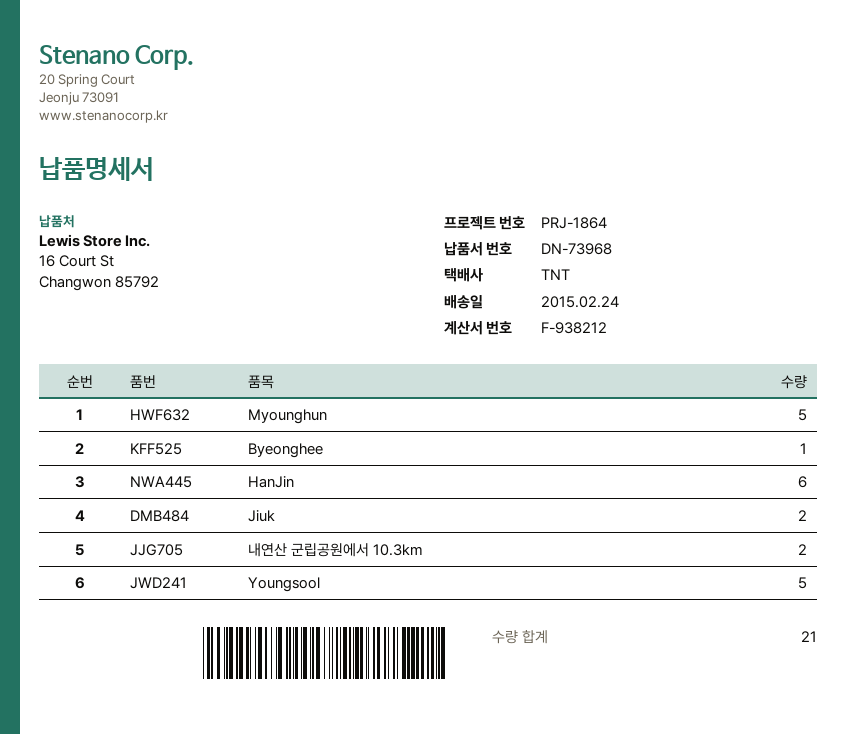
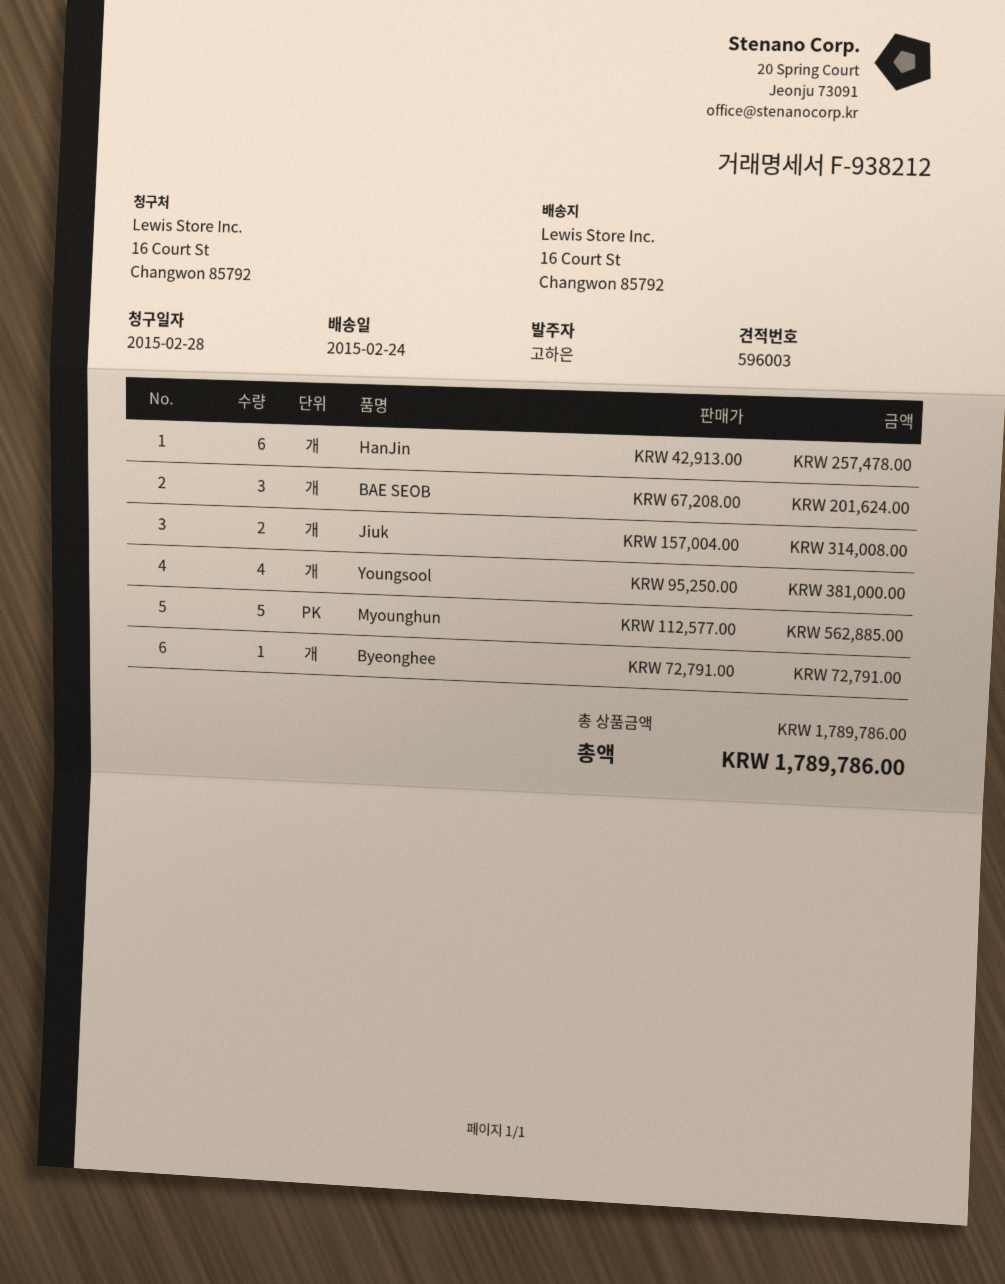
내연산 군립공원에서 10.3km: 2 -> none
Youngsool: 5 -> 4
BAE SEOB: none -> 3

